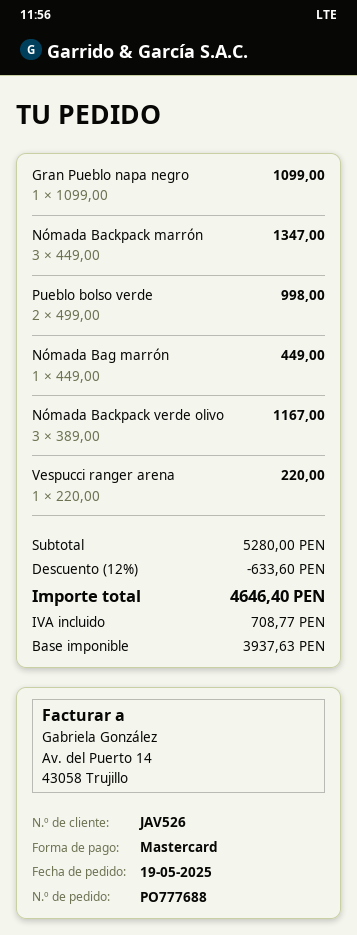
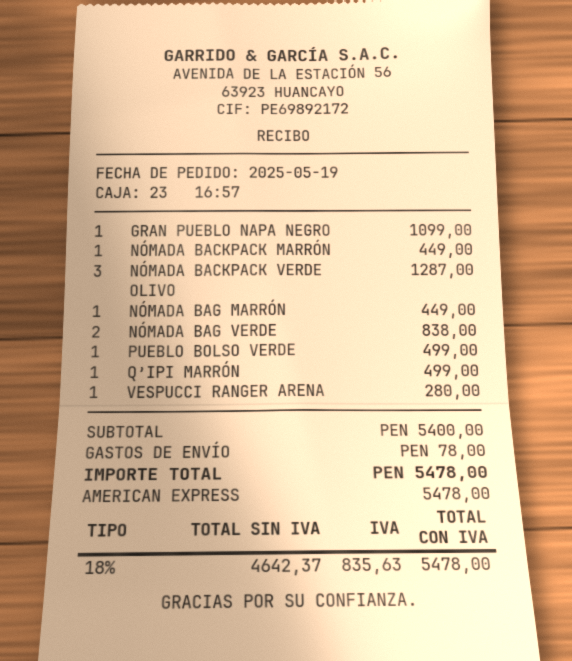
payment method: Mastercard -> American Express
Nómada Backpack marrón: 3 for 1347.00 -> 1 for 449.00
Pueblo bolso verde: 2 for 998.00 -> 1 for 499.00
Nómada Backpack verde olivo: 3 for 1167.00 -> 3 for 1287.00
Vespucci ranger arena: 1 for 220.00 -> 1 for 280.00
NÓMADA BAG VERDE: none -> 2 for 838.00
Q’IPI MARRÓN: none -> 1 for 499.00
subtotal: 5280.00 -> 5400.00
discount: 12% = 633.60 -> none
shipping: none -> 78.00
net: 3937.63 -> 4642.37
tax: 708.77 -> 835.63
total: 4646.40 -> 5478.00

